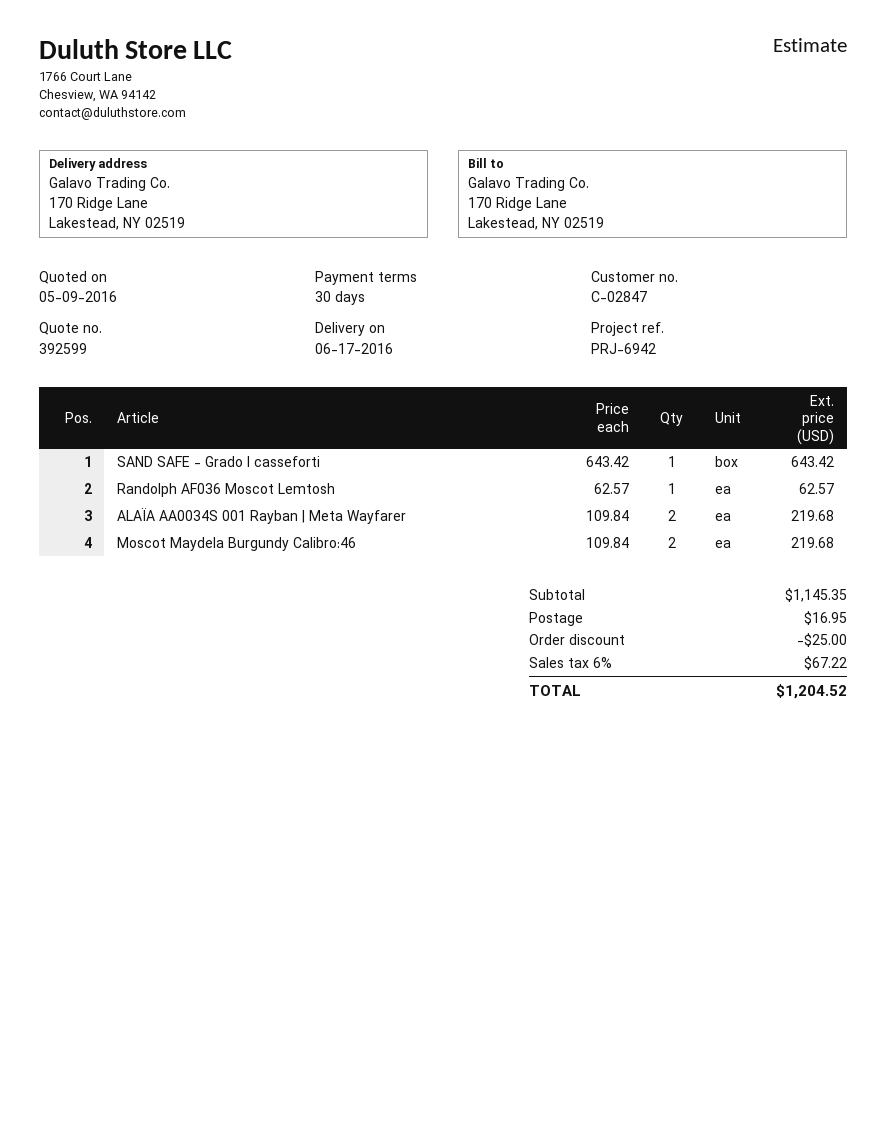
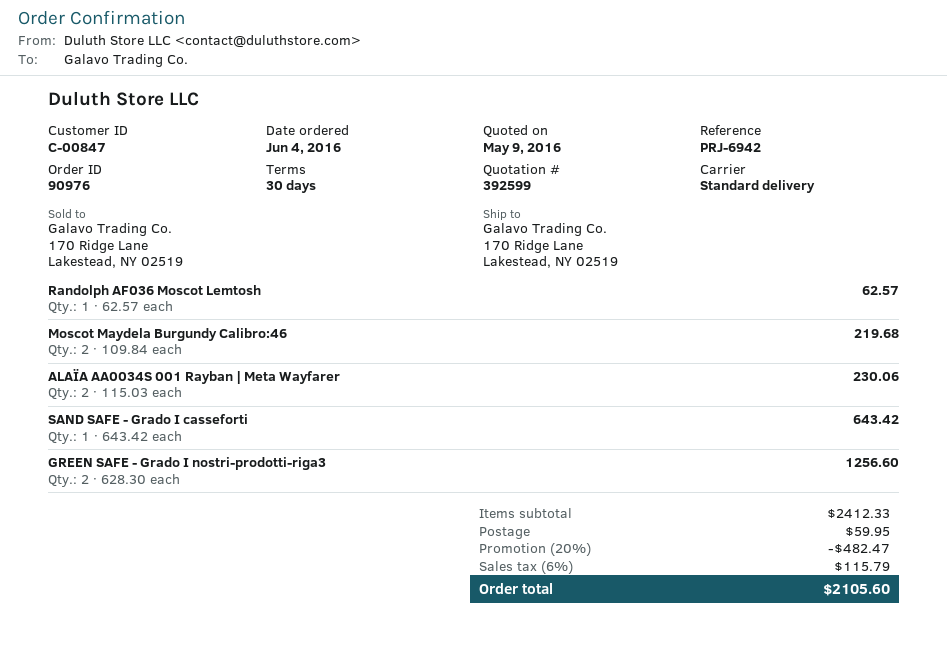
customer number: C-02847 -> C-00847
ALAÏA AA0034S 001 Rayban | Meta Wayfarer: 2 x 109.84 = 219.68 -> 2 x 115.03 = 230.06
GREEN SAFE - Grado I nostri-prodotti-riga3: none -> 2 x 628.30 = 1256.60
subtotal: 1145.35 -> 2412.33
discount: 25.00 -> 482.47
shipping: 16.95 -> 59.95
tax: 6% = 67.22 -> 6% = 115.79
total: 1204.52 -> 2105.60

